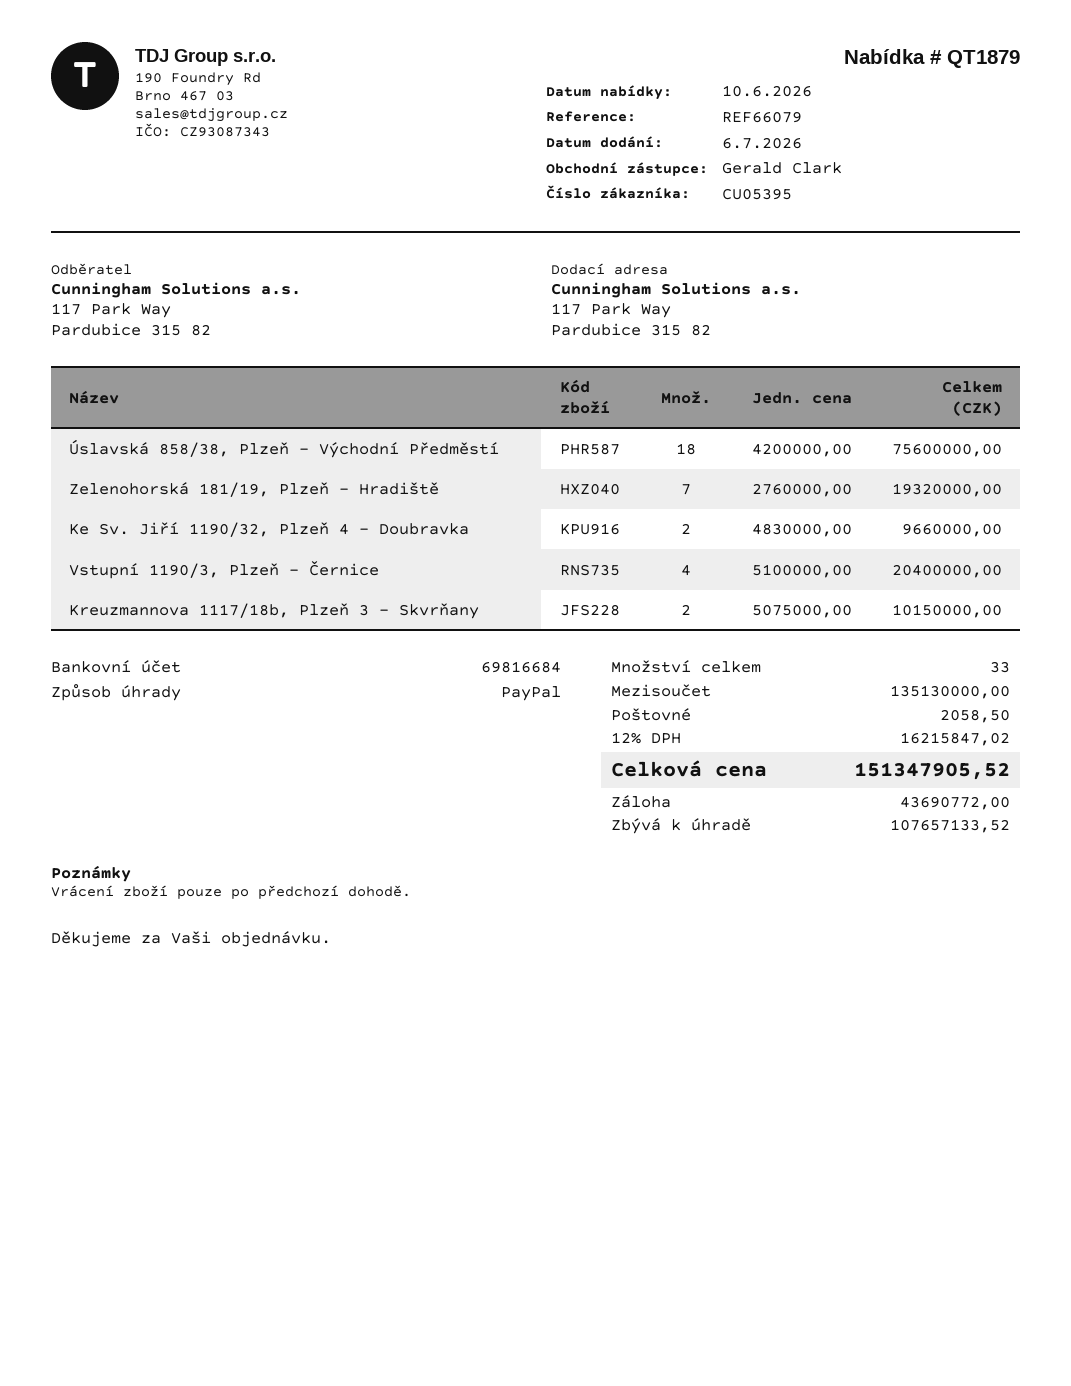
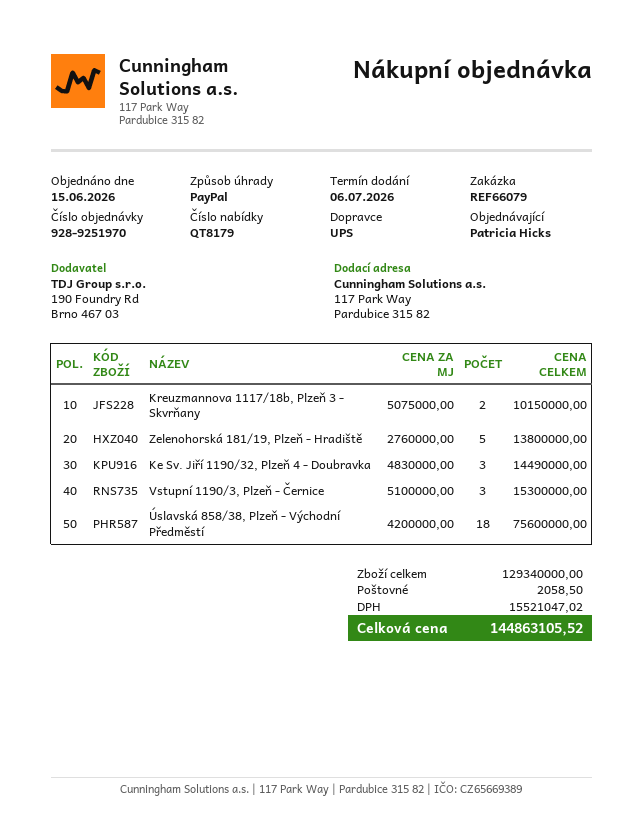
quote number: QT1879 -> QT8179
Zelenohorská 181/19, Plzeň - Hradiště: 7 x 2760000.00 = 19320000.00 -> 5 x 2760000.00 = 13800000.00
Ke Sv. Jiří 1190/32, Plzeň 4 - Doubravka: 2 x 4830000.00 = 9660000.00 -> 3 x 4830000.00 = 14490000.00
Vstupní 1190/3, Plzeň - Černice: 4 x 5100000.00 = 20400000.00 -> 3 x 5100000.00 = 15300000.00
subtotal: 135130000.00 -> 129340000.00
tax: 16215847.02 -> 15521047.02
total: 151347905.52 -> 144863105.52

